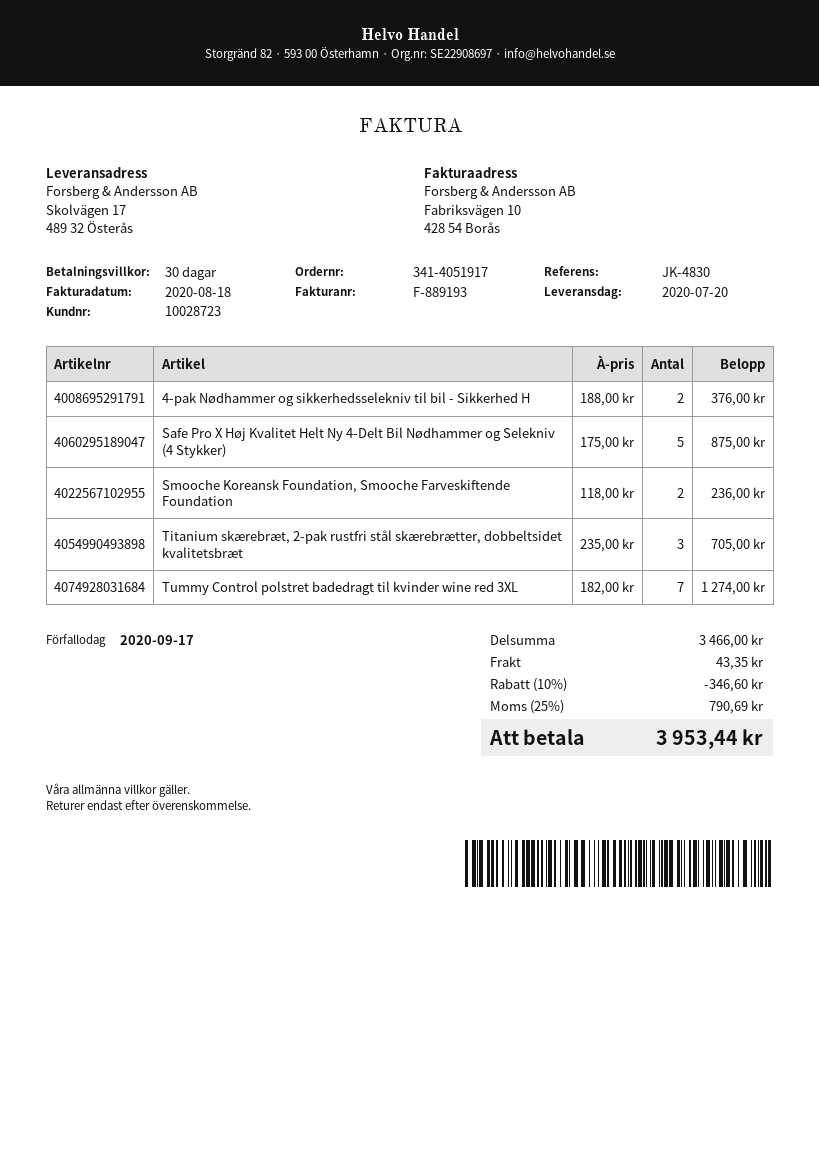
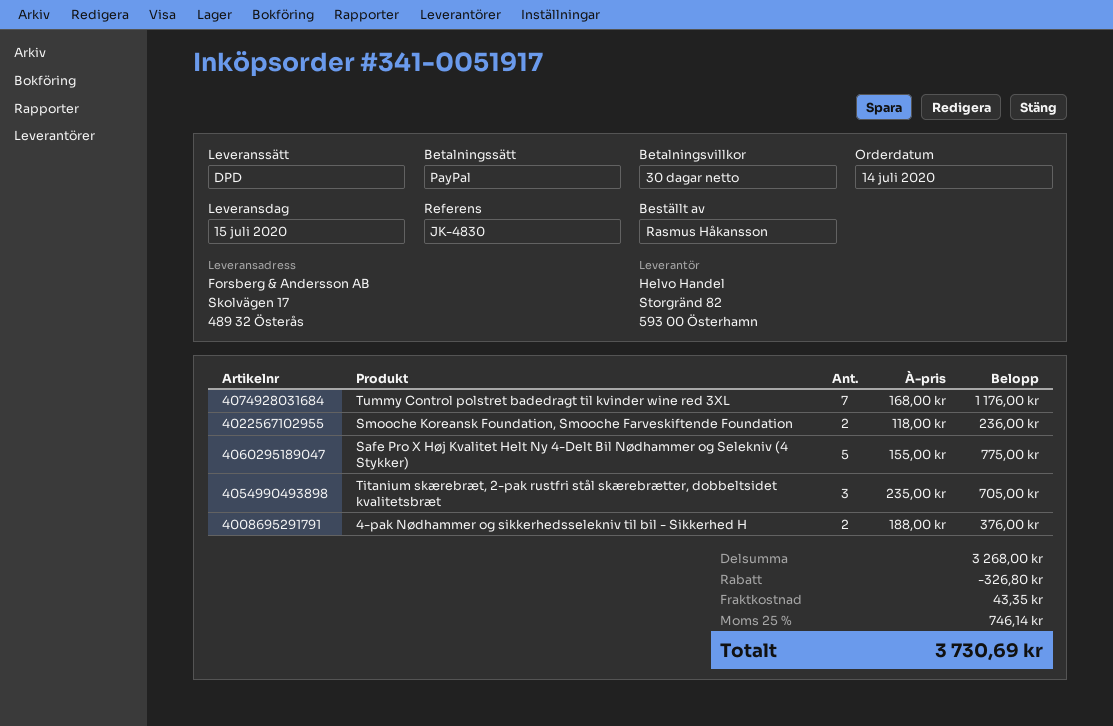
order number: 341-4051917 -> 341-0051917
delivery date: 2020-07-20 -> 2020-07-15
Safe Pro X Høj Kvalitet Helt Ny 4-Delt Bil Nødhammer og Selekniv (4 Stykker): 5 x 175.00 = 875.00 -> 5 x 155.00 = 775.00
Tummy Control polstret badedragt til kvinder wine red 3XL: 7 x 182.00 = 1274.00 -> 7 x 168.00 = 1176.00
subtotal: 3466.00 -> 3268.00
discount: 346.60 -> 326.80
tax: 25% = 790.69 -> 25% = 746.14
total: 3953.44 -> 3730.69

